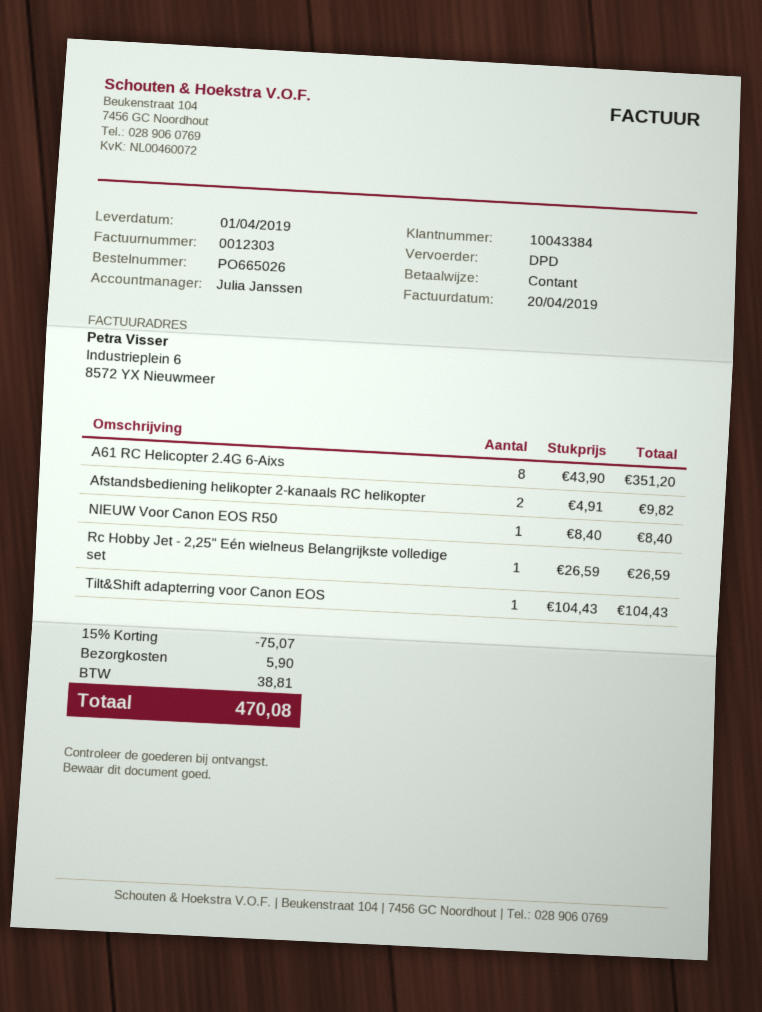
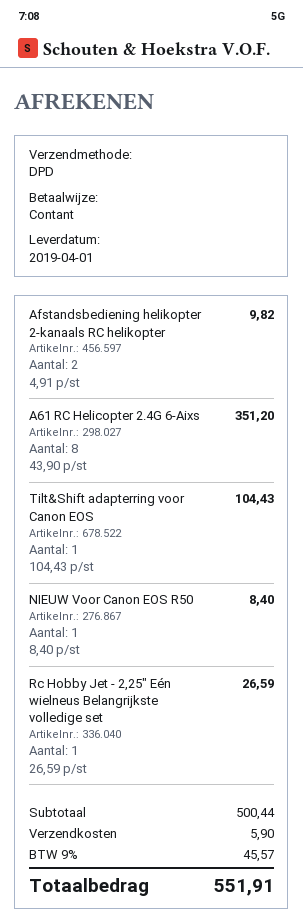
discount: 15% = 75.07 -> none
tax: 38.81 -> 45.57
total: 470.08 -> 551.91

